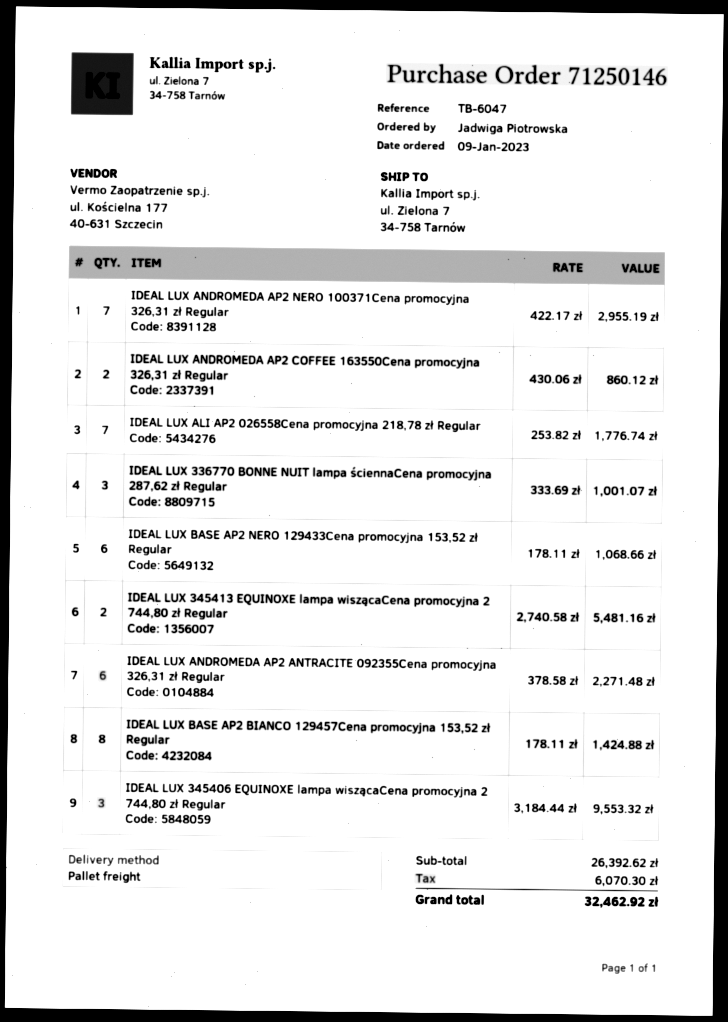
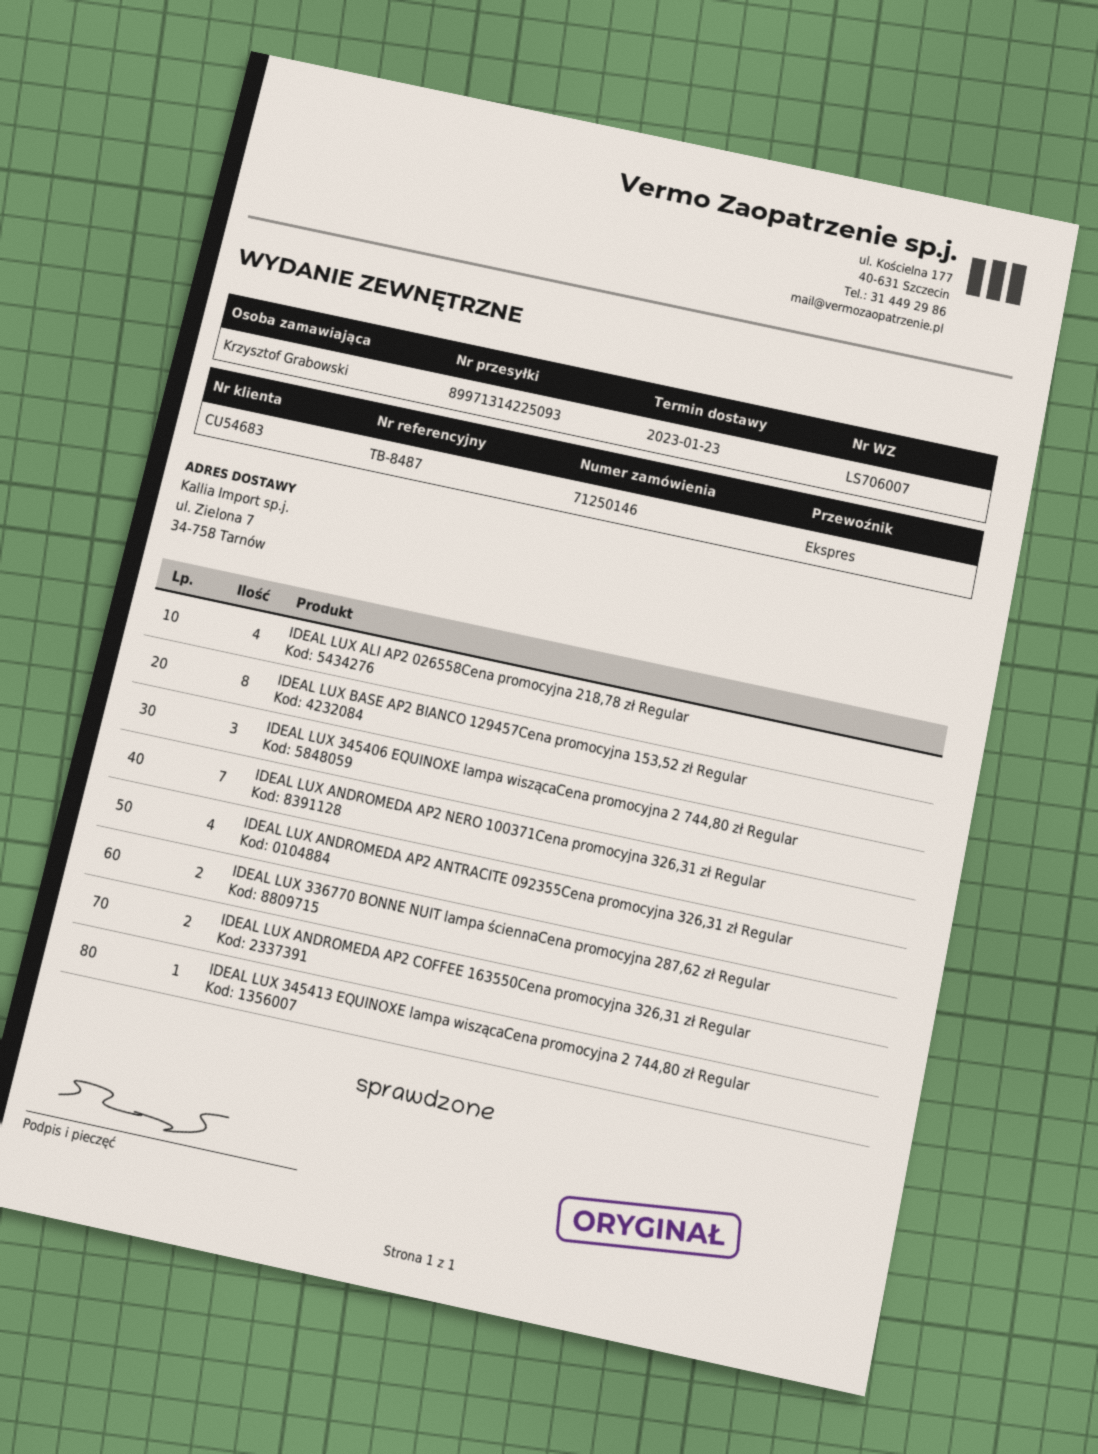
reference: TB-6047 -> TB-8487
ordered by: Jadwiga Piotrowska -> Krzysztof Grabowski
shipping method: pallet freight -> express
IDEAL LUX ALI AP2 026558Cena promocyjna 218,78 zł Regular: 7 -> 4
IDEAL LUX 336770 BONNE NUIT lampa ściennaCena promocyjna 287,62 zł Regular: 3 -> 2
IDEAL LUX BASE AP2 NERO 129433Cena promocyjna 153,52 zł Regular: 6 -> none
IDEAL LUX 345413 EQUINOXE lampa wiszącaCena promocyjna 2 744,80 zł Regular: 2 -> 1
IDEAL LUX ANDROMEDA AP2 ANTRACITE 092355Cena promocyjna 326,31 zł Regular: 6 -> 4

